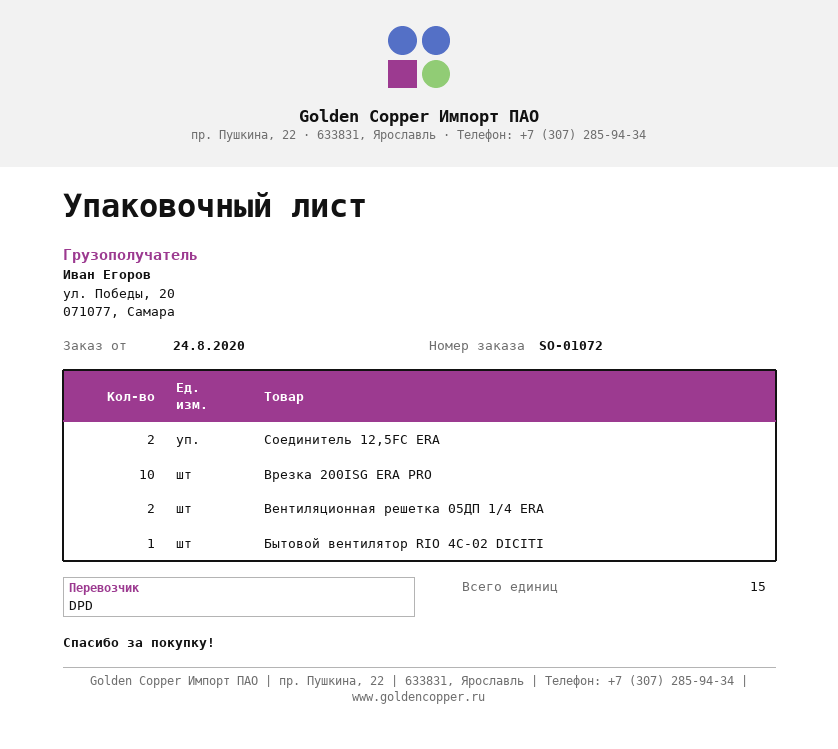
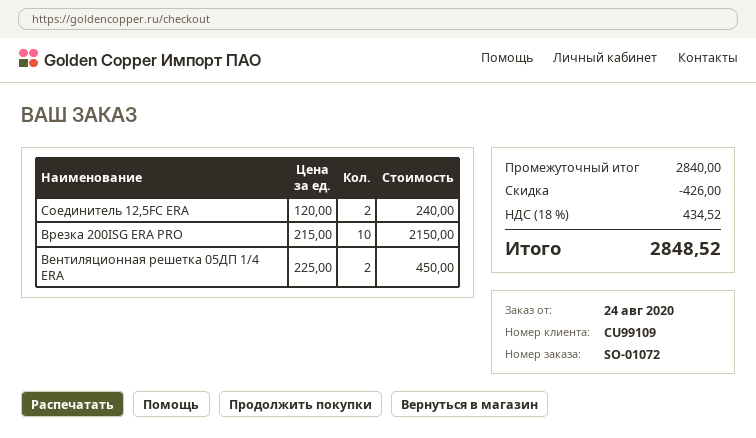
Бытовой вентилятор RIO 4C-02 DICITI: 1 -> none

